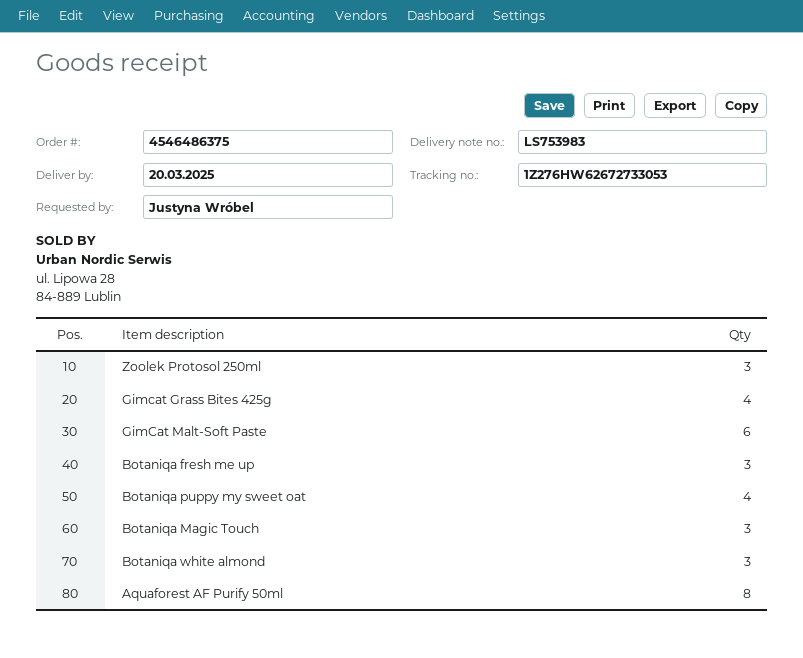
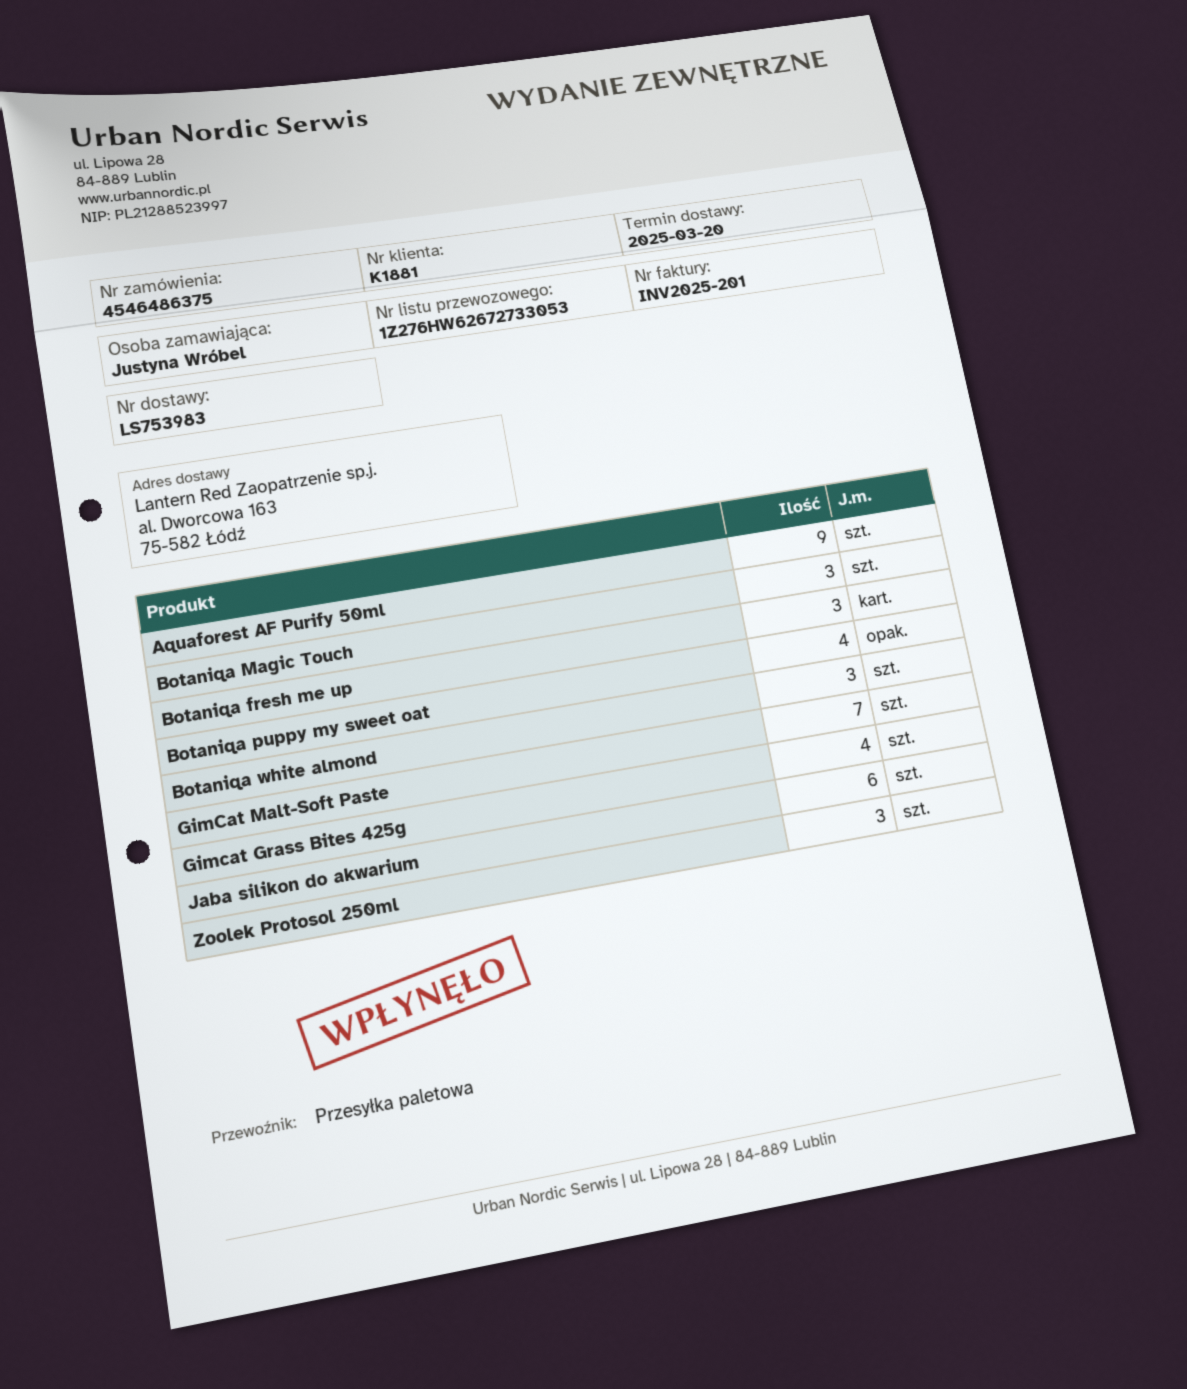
GimCat Malt-Soft Paste: 6 -> 7
Aquaforest AF Purify 50ml: 8 -> 9
Jaba silikon do akwarium: none -> 6

